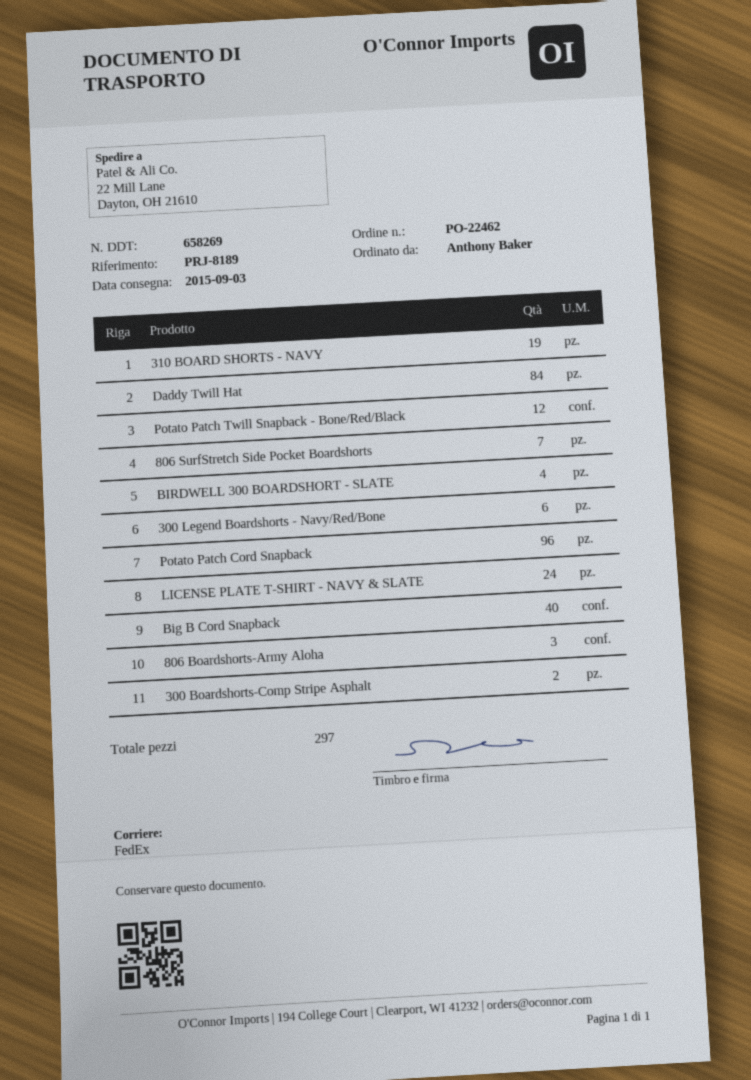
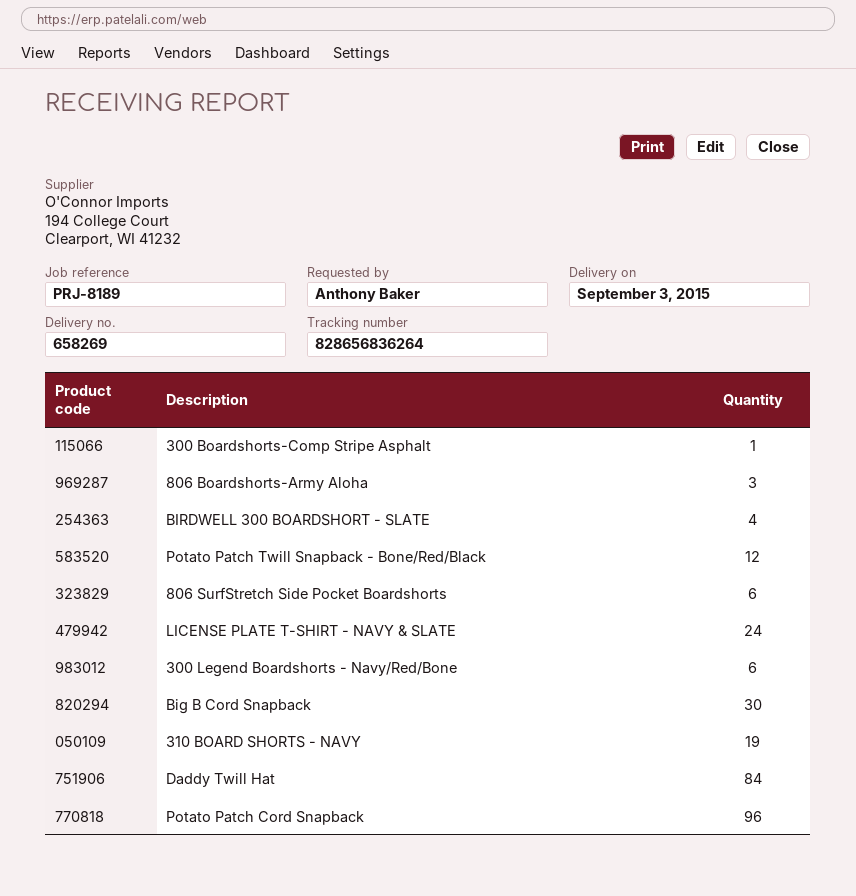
806 SurfStretch Side Pocket Boardshorts: 7 -> 6
Big B Cord Snapback: 40 -> 30
300 Boardshorts-Comp Stripe Asphalt: 2 -> 1

